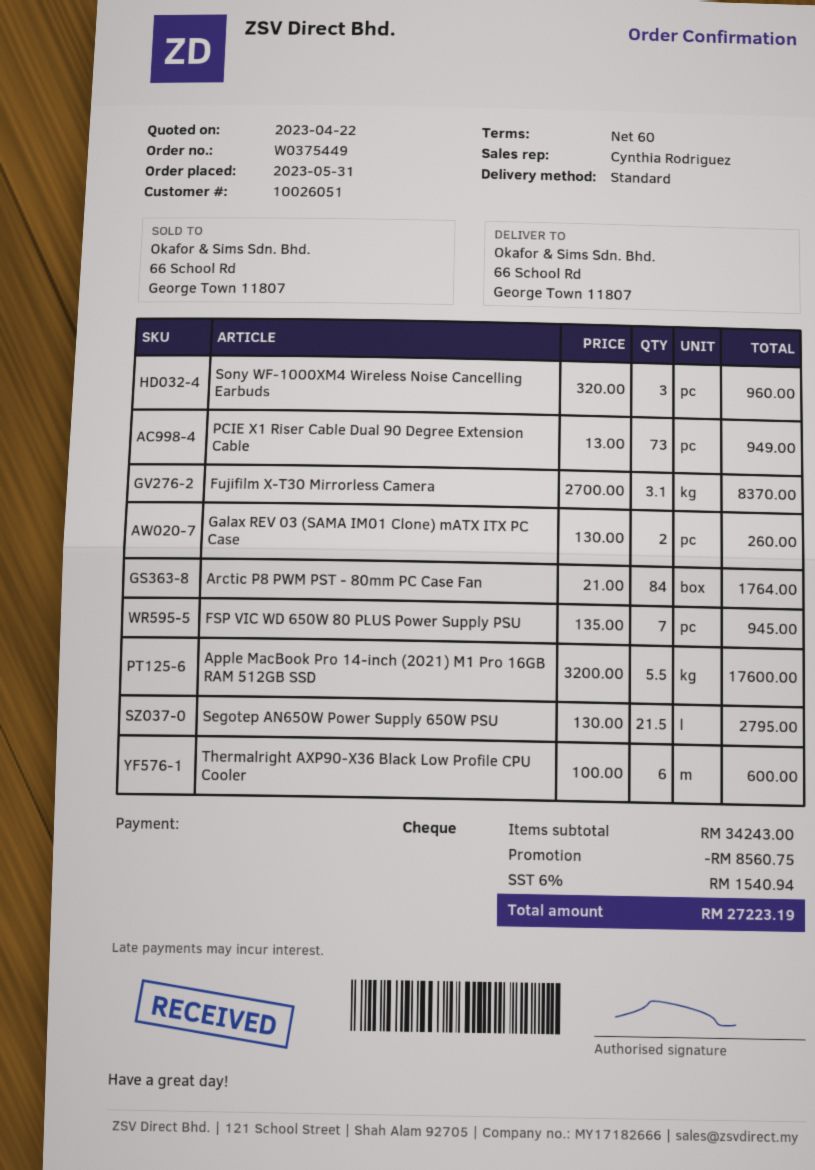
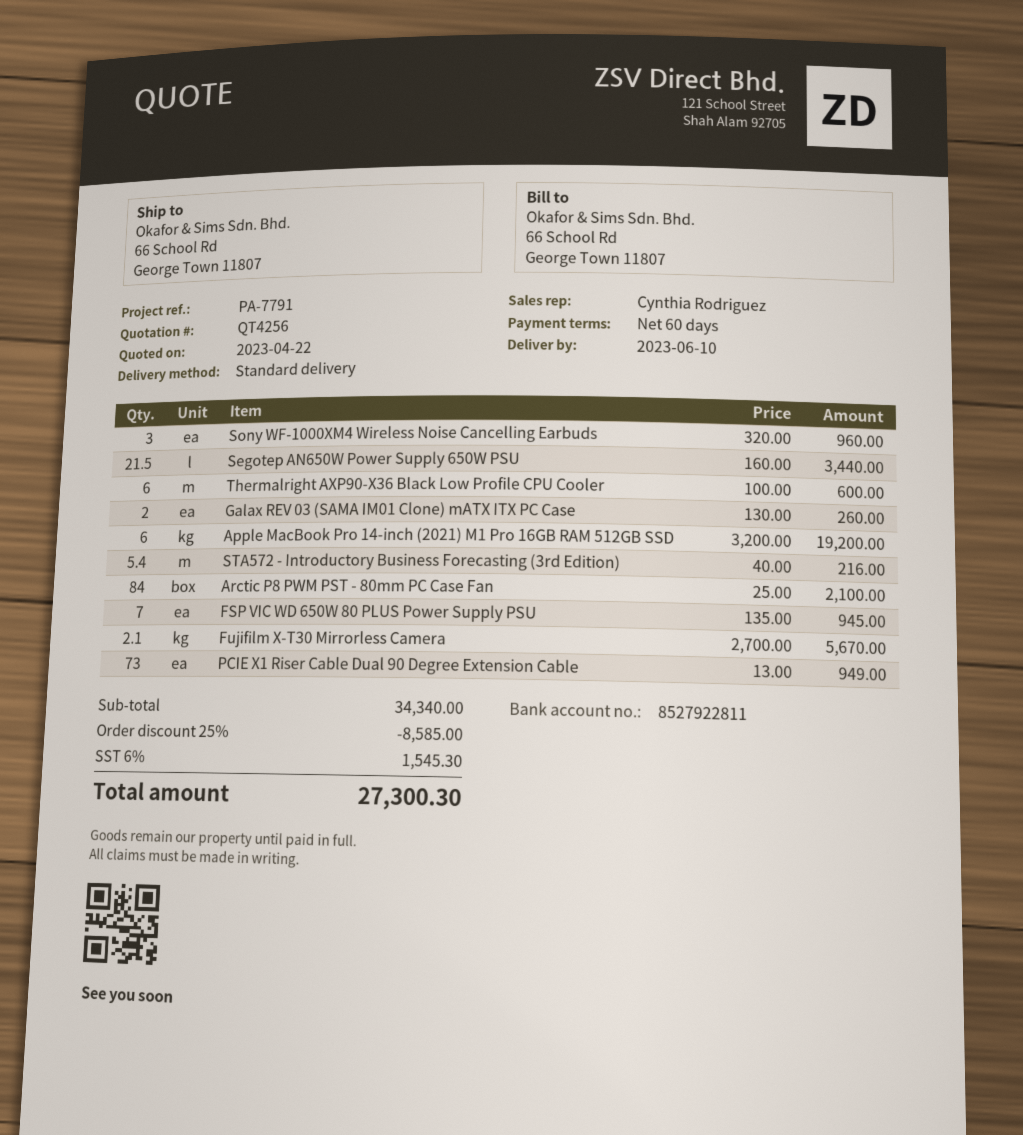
Fujifilm X-T30 Mirrorless Camera: 3.1 x 2700.00 = 8370.00 -> 2.1 x 2700.00 = 5670.00
Arctic P8 PWM PST - 80mm PC Case Fan: 84 x 21.00 = 1764.00 -> 84 x 25.00 = 2100.00
Apple MacBook Pro 14-inch (2021) M1 Pro 16GB RAM 512GB SSD: 5.5 x 3200.00 = 17600.00 -> 6 x 3200.00 = 19200.00
Segotep AN650W Power Supply 650W PSU: 21.5 x 130.00 = 2795.00 -> 21.5 x 160.00 = 3440.00
STA572 - Introductory Business Forecasting (3rd Edition): none -> 5.4 x 40.00 = 216.00
subtotal: 34243.00 -> 34340.00
discount: 8560.75 -> 8585.00
tax: 6% = 1540.94 -> 6% = 1545.30
total: 27223.19 -> 27300.30

